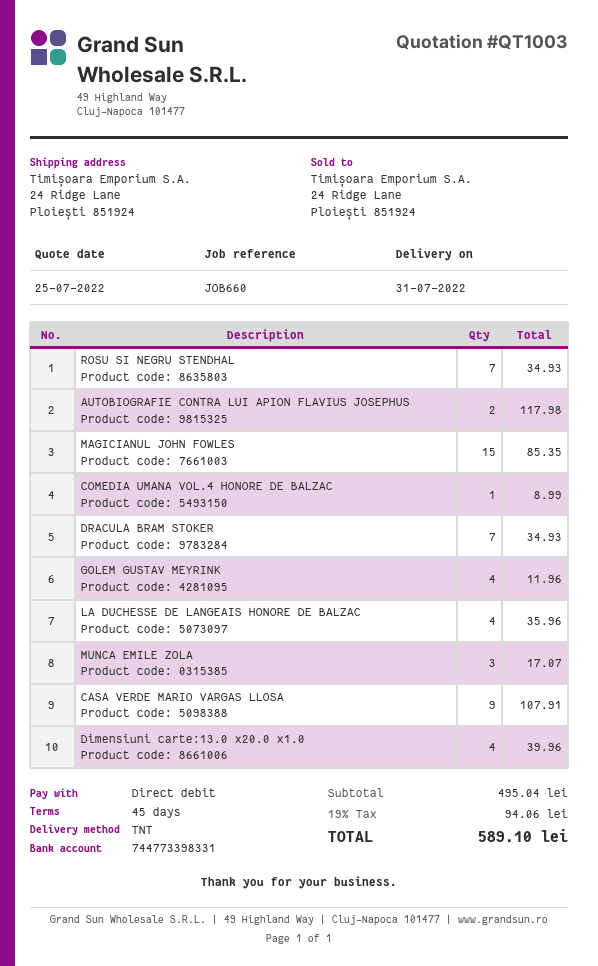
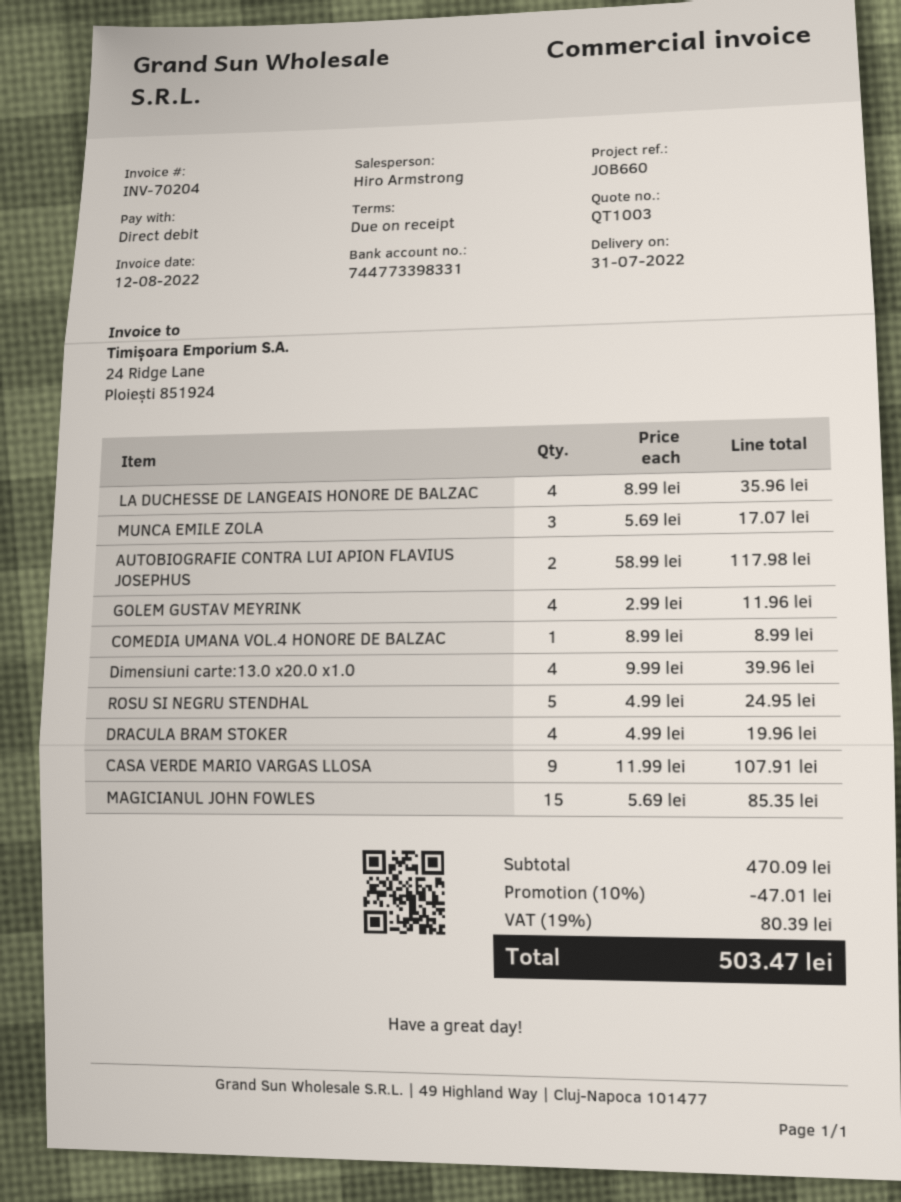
payment terms: 45 days -> on receipt
ROSU SI NEGRU STENDHAL: 7 for 34.93 -> 5 for 24.95
DRACULA BRAM STOKER: 7 for 34.93 -> 4 for 19.96
subtotal: 495.04 -> 470.09
discount: none -> 10% = 47.01
tax: 19% = 94.06 -> 19% = 80.39
total: 589.10 -> 503.47

